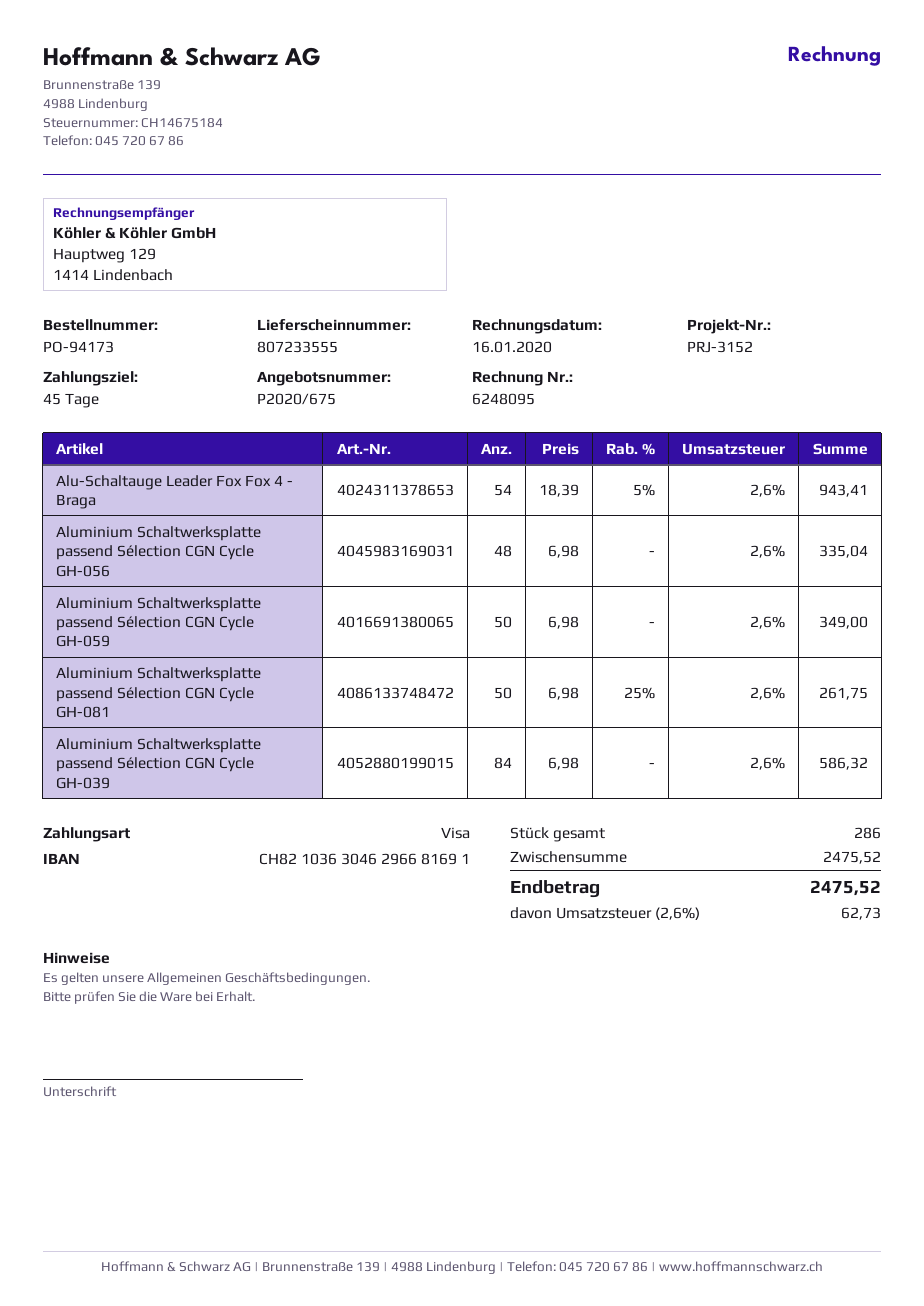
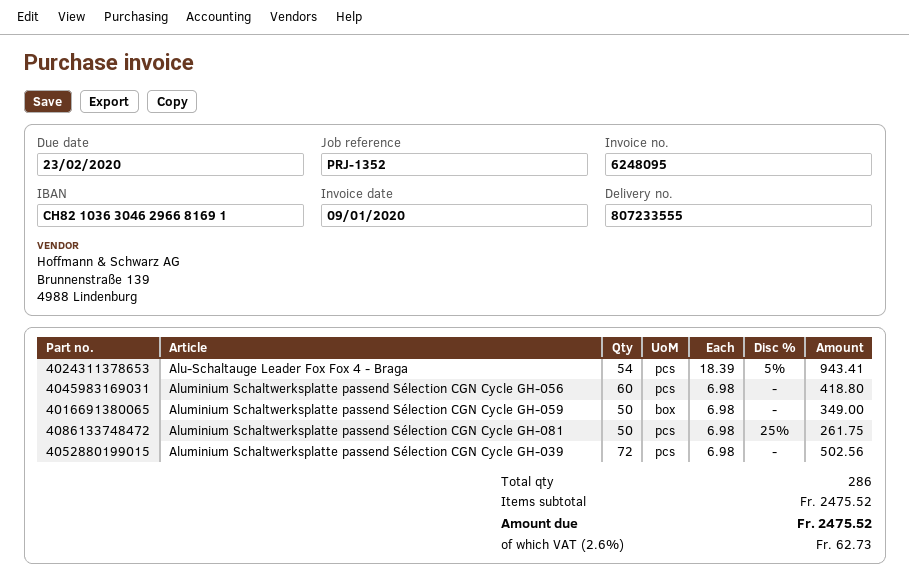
invoice date: 2020-01-16 -> 2020-01-09
reference: PRJ-3152 -> PRJ-1352
Aluminium Schaltwerksplatte passend Sélection CGN Cycle GH-056: 48 x 6.98 = 335.04 -> 60 x 6.98 = 418.80
Aluminium Schaltwerksplatte passend Sélection CGN Cycle GH-039: 84 x 6.98 = 586.32 -> 72 x 6.98 = 502.56

